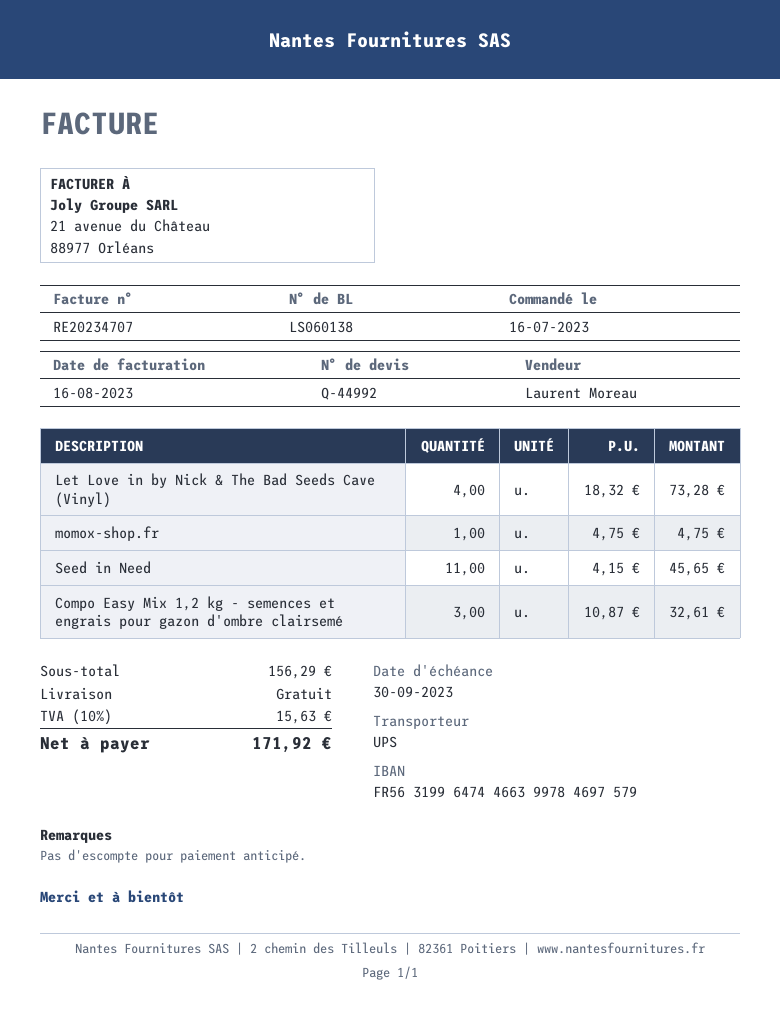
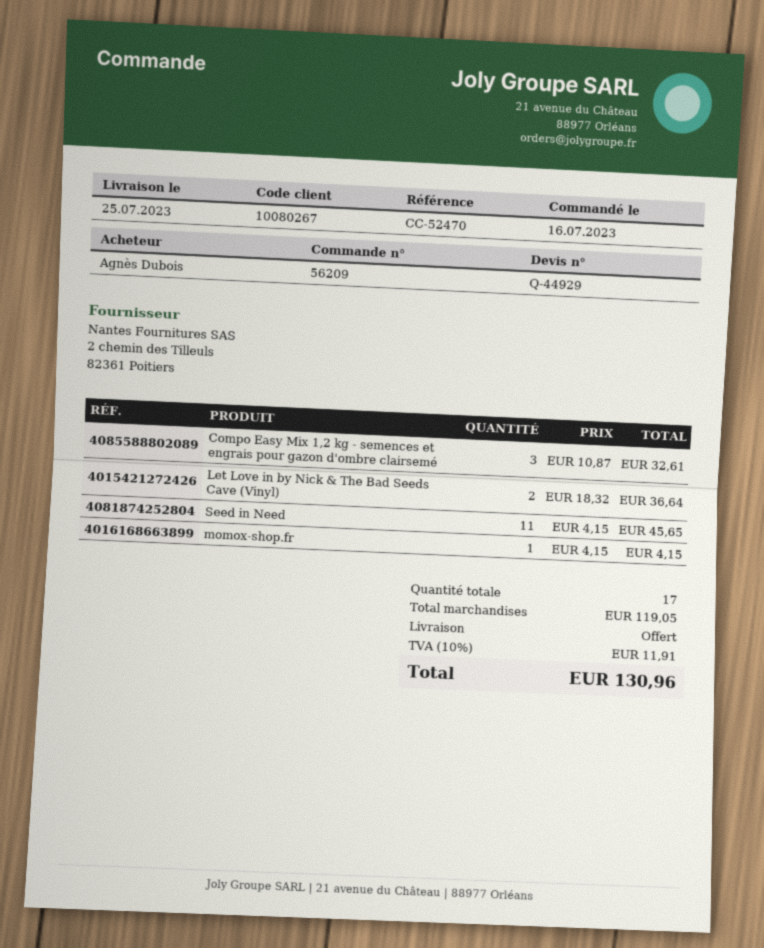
quote number: Q-44992 -> Q-44929
Let Love in by Nick & The Bad Seeds Cave (Vinyl): 4 x 18.32 = 73.28 -> 2 x 18.32 = 36.64
momox-shop.fr: 1 x 4.75 = 4.75 -> 1 x 4.15 = 4.15
subtotal: 156.29 -> 119.05
tax: 10% = 15.63 -> 10% = 11.91
total: 171.92 -> 130.96

